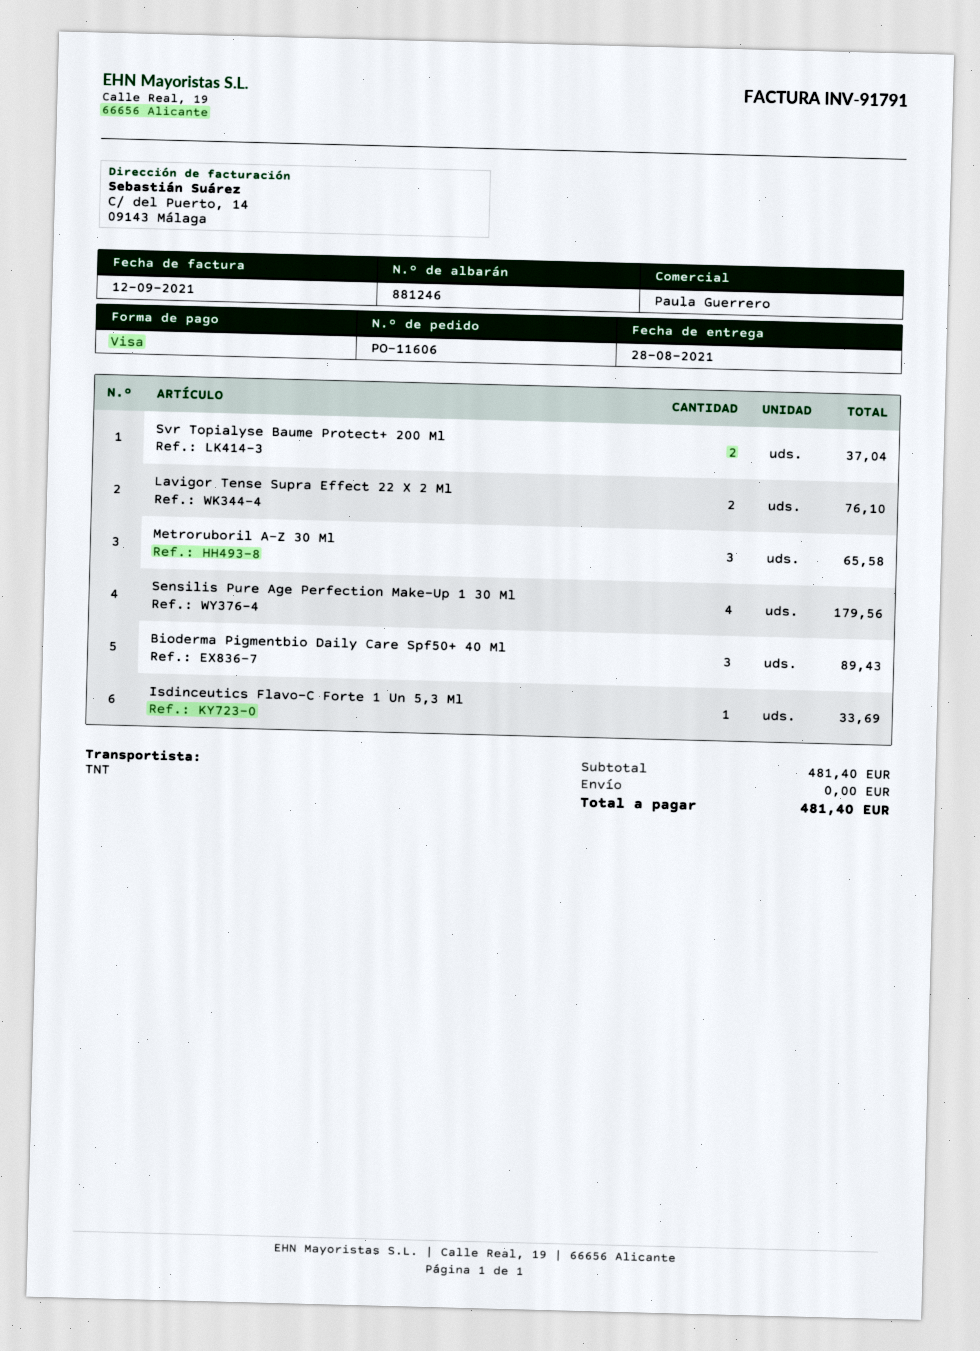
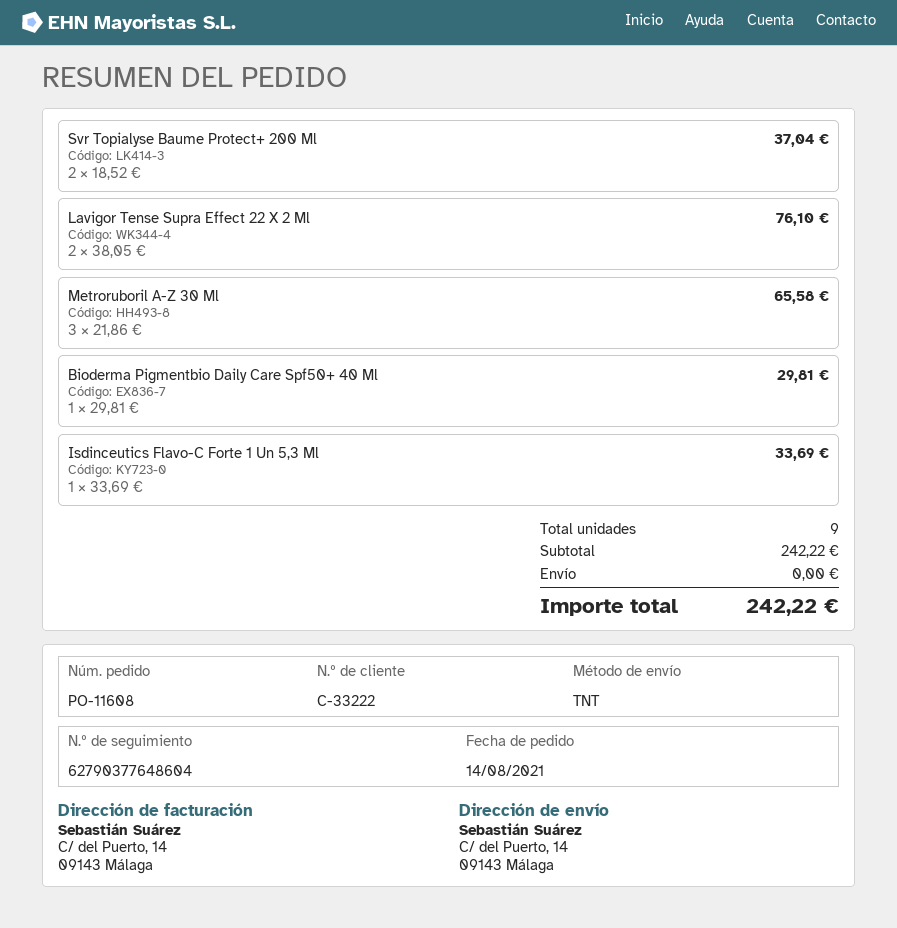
order number: PO-11606 -> PO-11608
Sensilis Pure Age Perfection Make-Up 1 30 Ml: 4 for 179.56 -> none
Bioderma Pigmentbio Daily Care Spf50+ 40 Ml: 3 for 89.43 -> 1 for 29.81
subtotal: 481.40 -> 242.22
total: 481.40 -> 242.22

